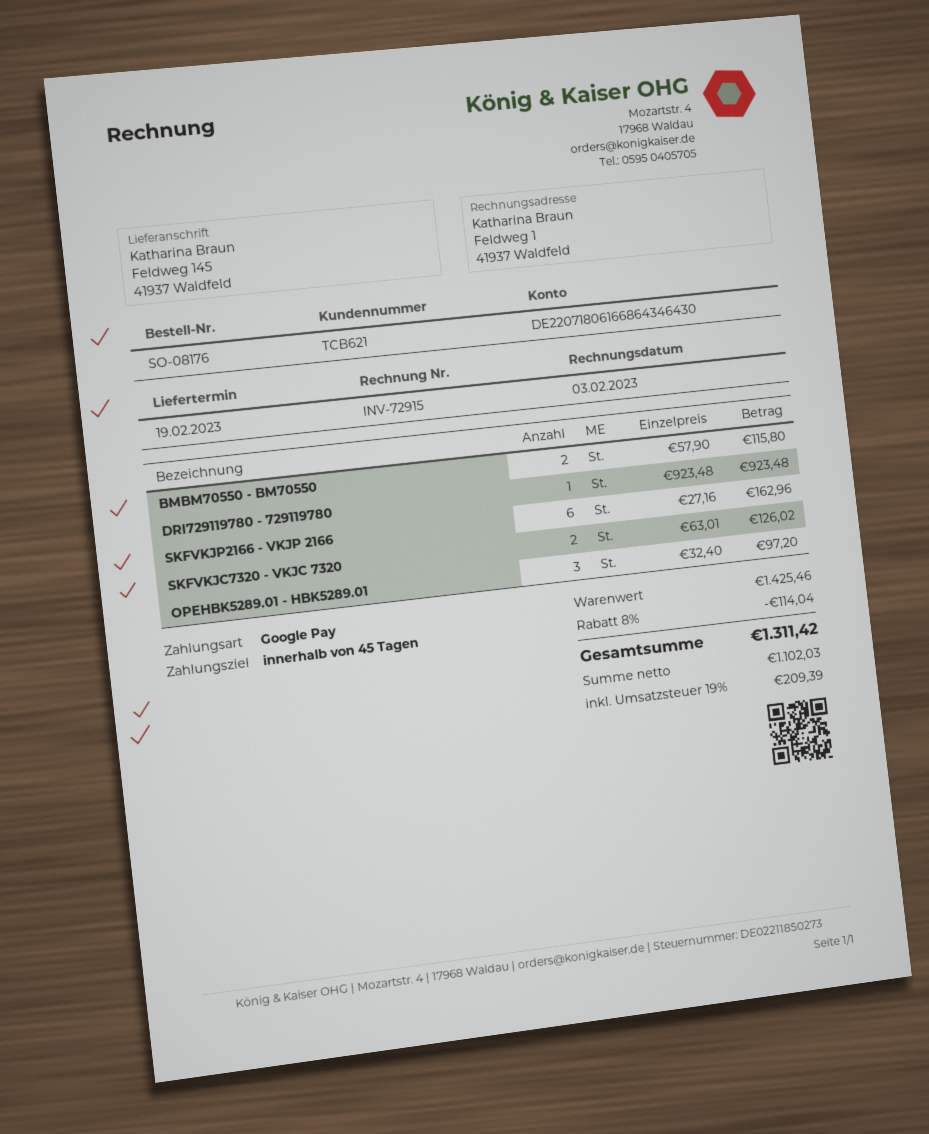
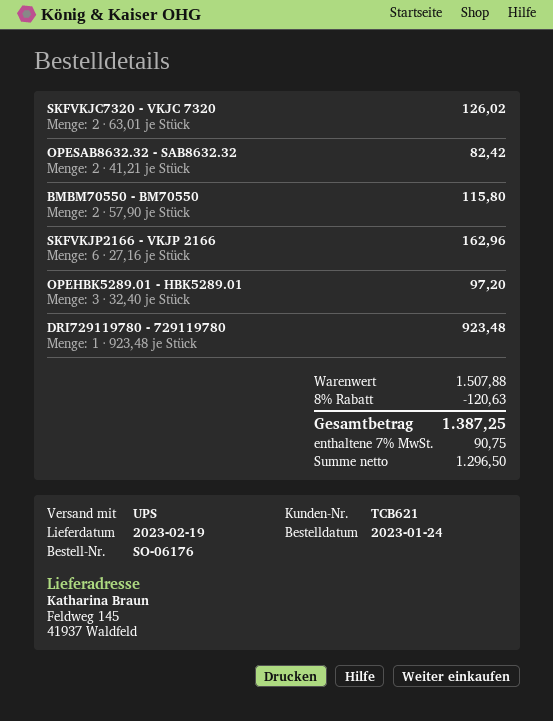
order number: SO-08176 -> SO-06176
OPESAB8632.32 - SAB8632.32: none -> 2 x 41.21 = 82.42
subtotal: 1425.46 -> 1507.88
discount: 8% = 114.04 -> 8% = 120.63
net: 1102.03 -> 1296.50
tax: 19% = 209.39 -> 7% = 90.75
total: 1311.42 -> 1387.25

